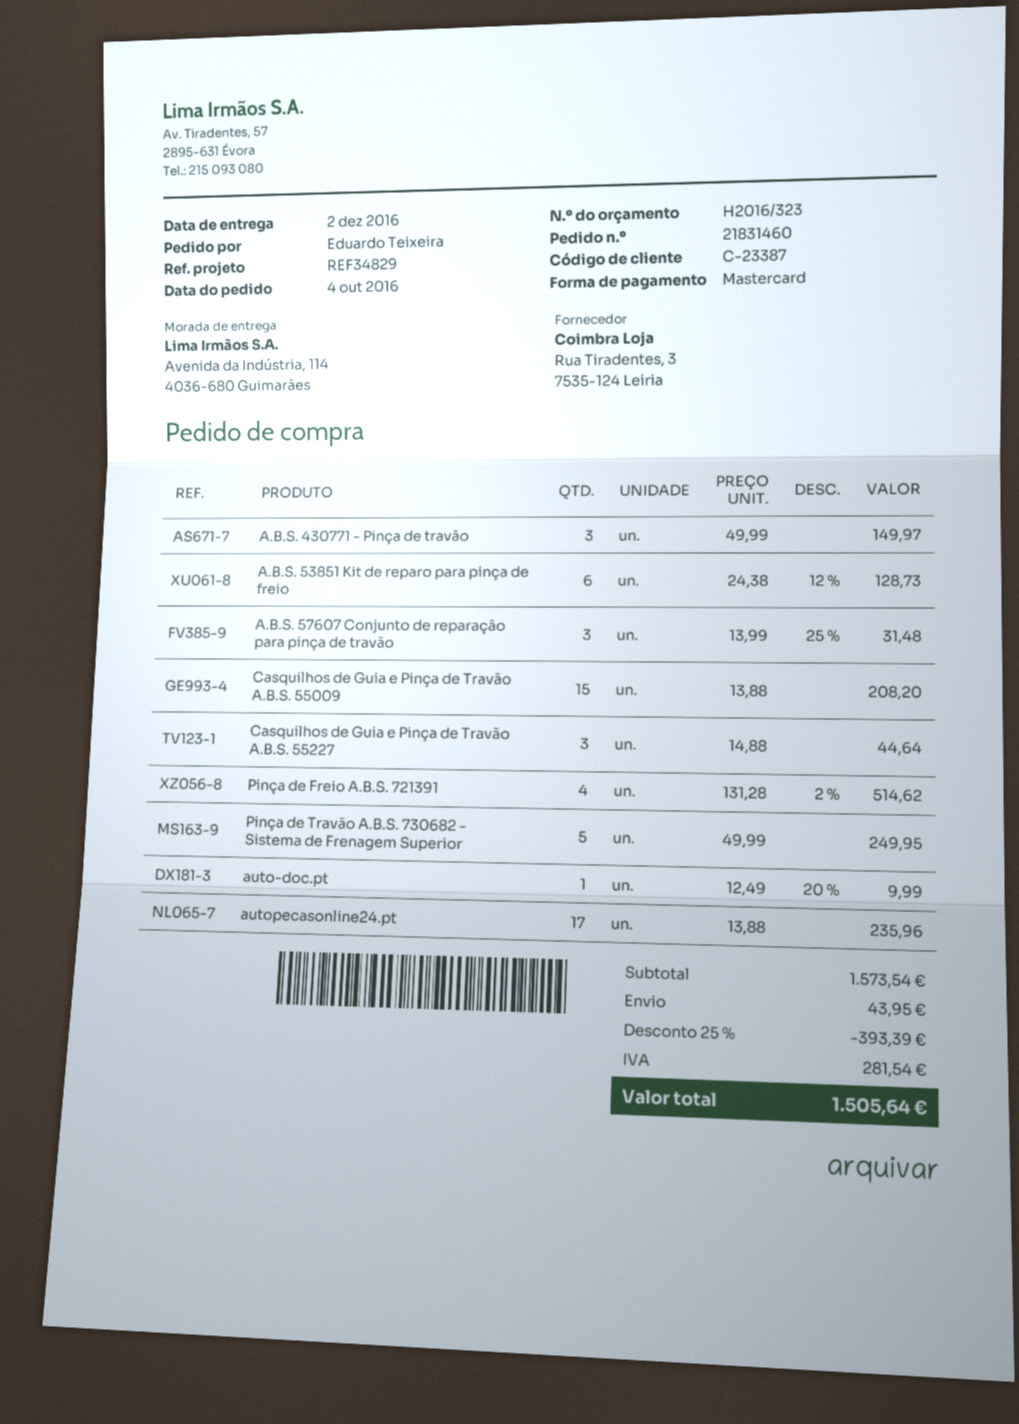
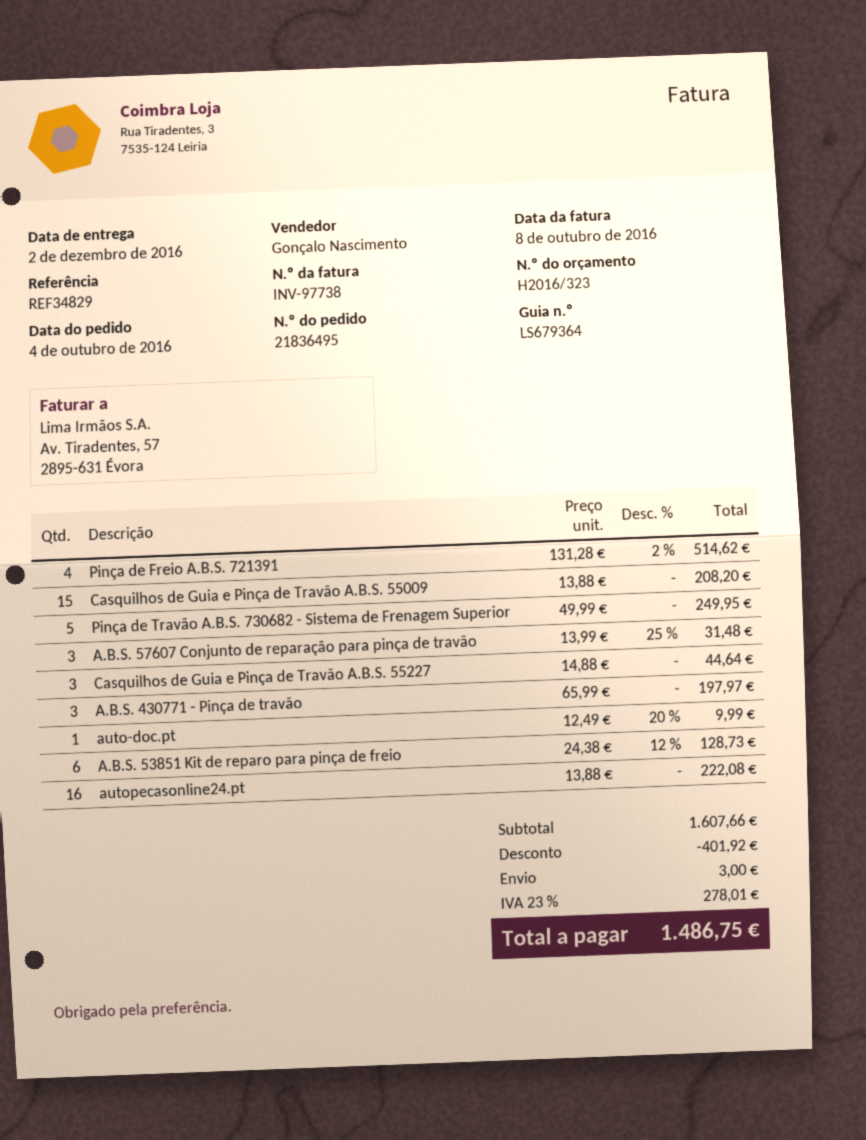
order number: 21831460 -> 21836495
A.B.S. 430771 - Pinça de travão: 3 x 49.99 = 149.97 -> 3 x 65.99 = 197.97
autopecasonline24.pt: 17 x 13.88 = 235.96 -> 16 x 13.88 = 222.08
subtotal: 1573.54 -> 1607.66
discount: 393.39 -> 401.92
shipping: 43.95 -> 3.00
tax: 281.54 -> 278.01
total: 1505.64 -> 1486.75

